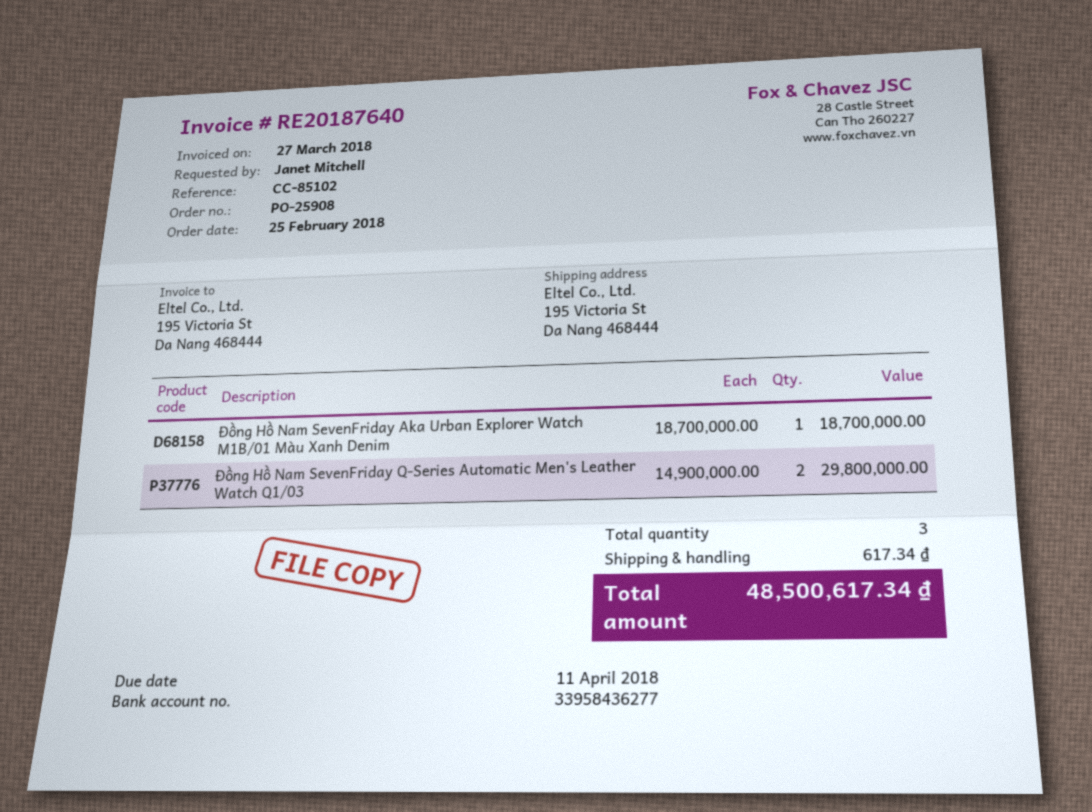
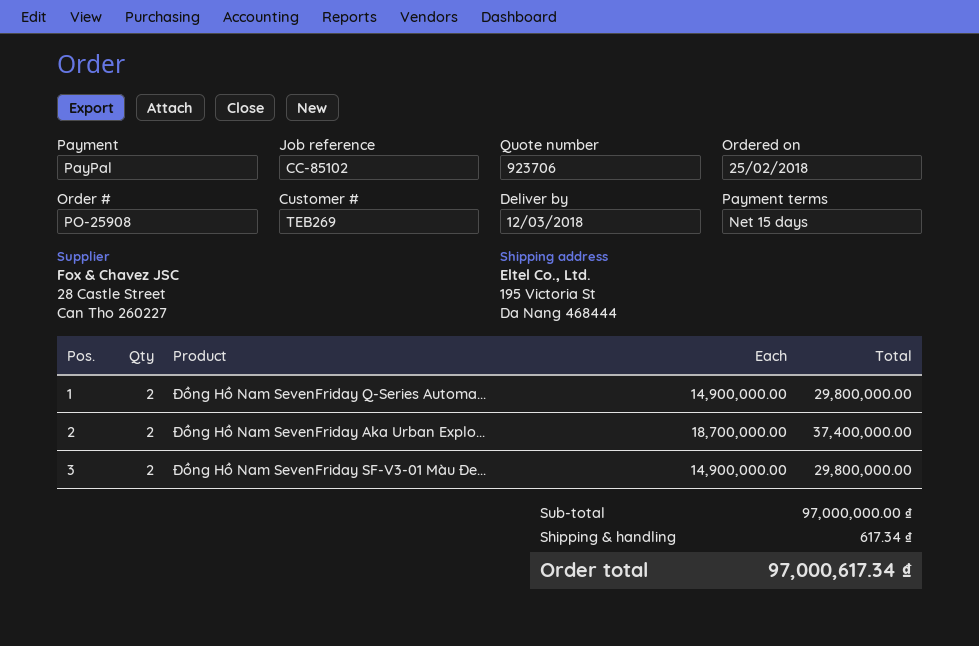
Đồng Hồ Nam SevenFriday Aka Urban Explorer Watch M1B/01 Màu Xanh Denim: 1 x 18700000.00 = 18700000.00 -> 2 x 18700000.00 = 37400000.00
Đồng Hồ Nam SevenFriday SF-V3-01 Màu Đe...: none -> 2 x 14900000.00 = 29800000.00
total: 48500617.34 -> 97000617.34

